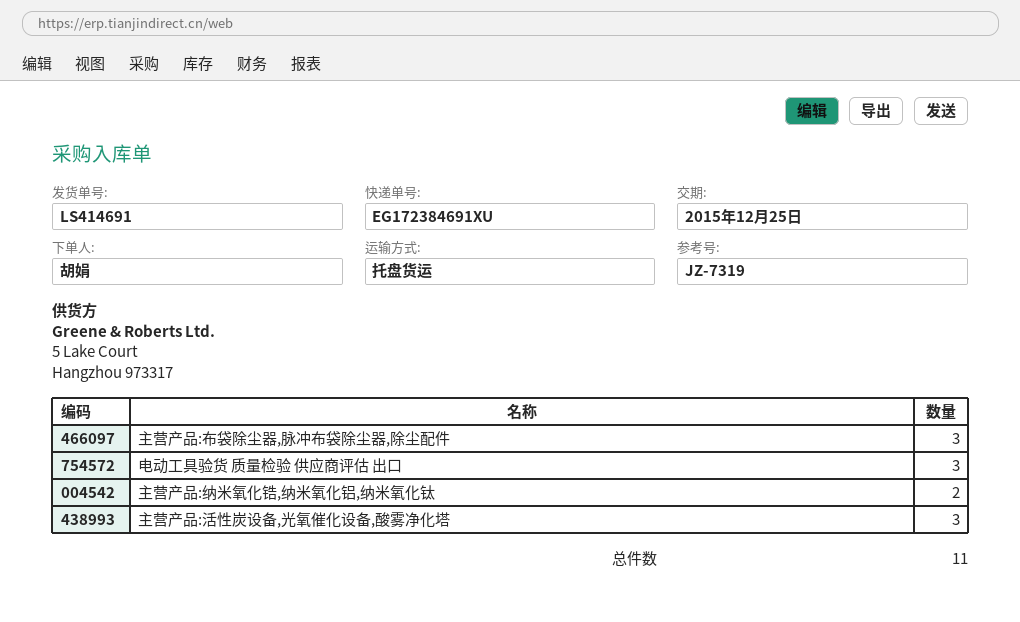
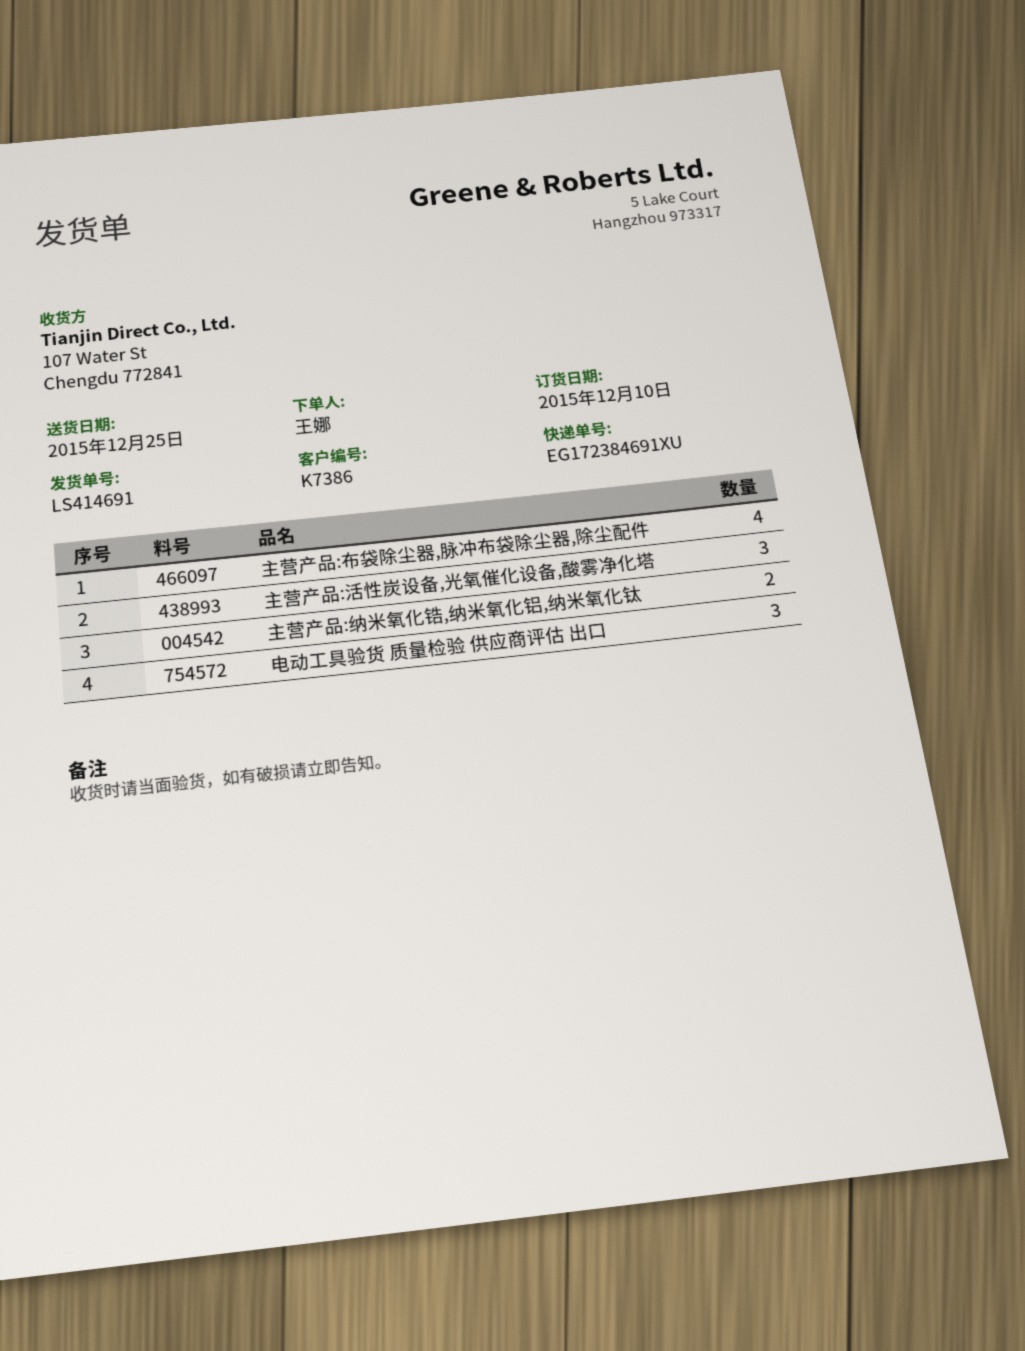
ordered by: 胡娟 -> 王娜
主营产品:布袋除尘器,脉冲布袋除尘器,除尘配件: 3 -> 4

